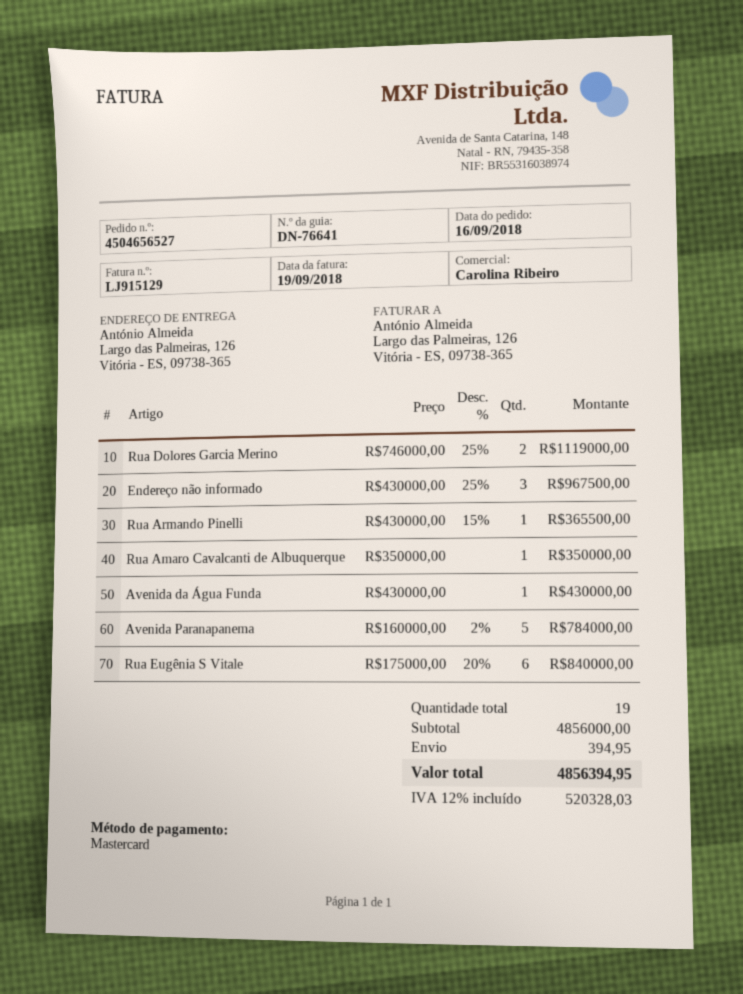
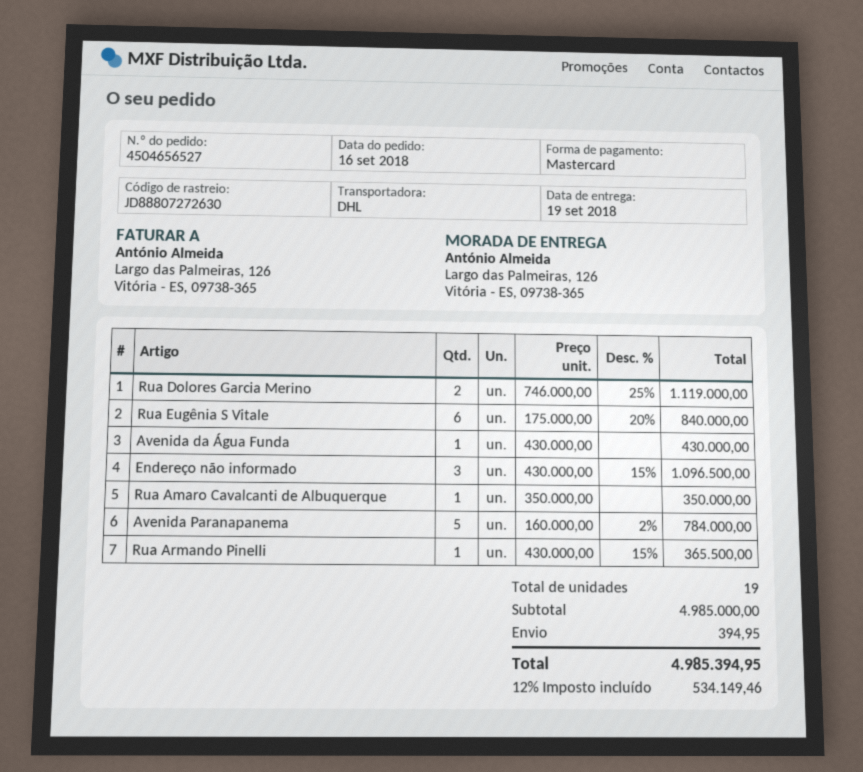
Endereço não informado: 3 x 430000.00 - 25% = 967500.00 -> 3 x 430000.00 - 15% = 1096500.00
subtotal: 4856000.00 -> 4985000.00
tax: 12% = 520328.03 -> 12% = 534149.46
total: 4856394.95 -> 4985394.95

